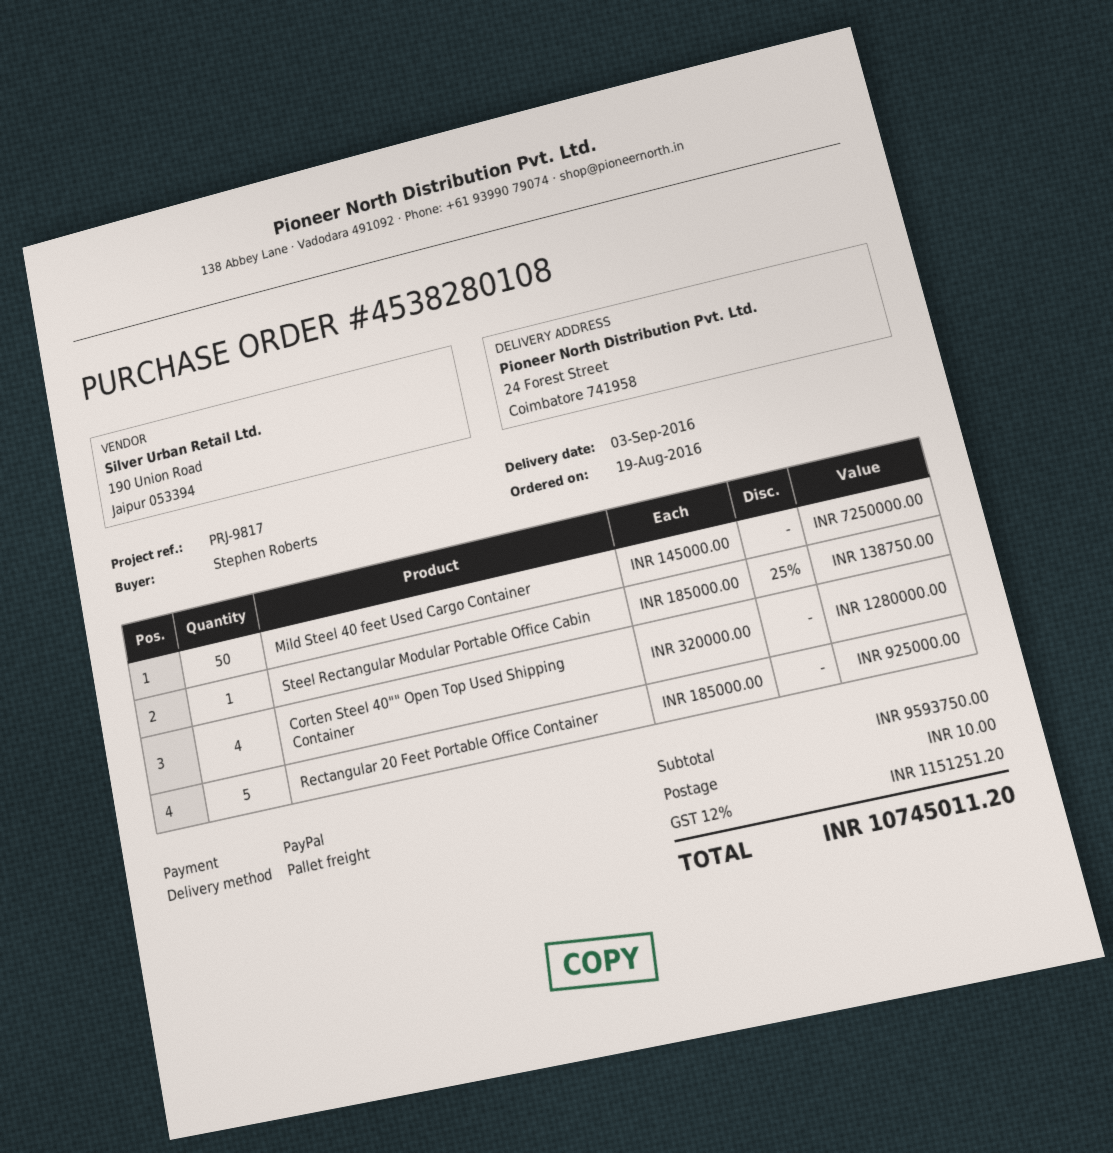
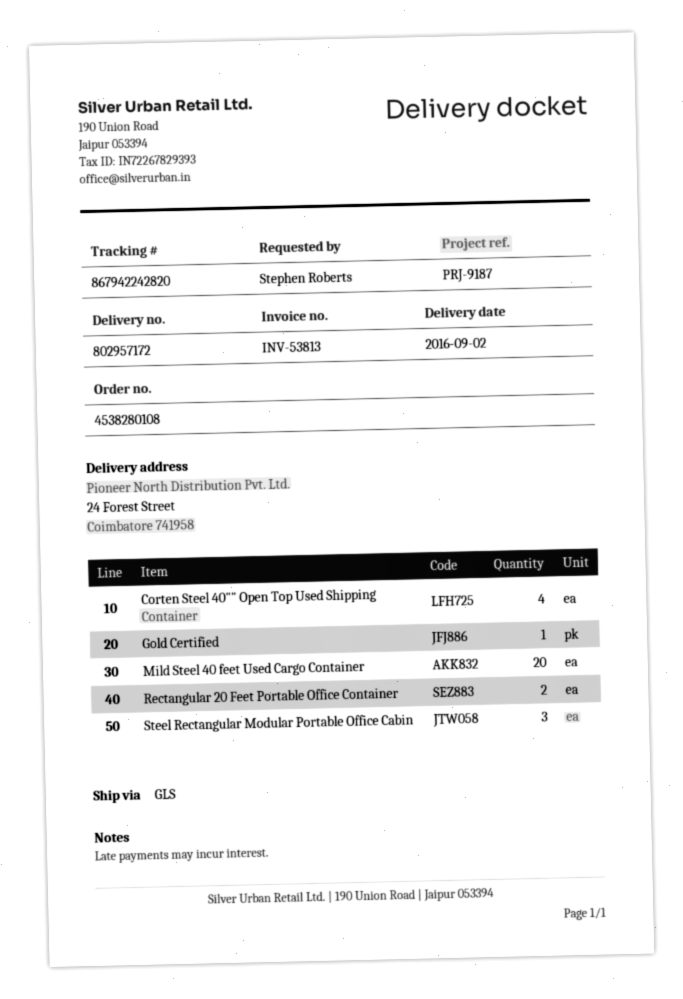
delivery date: 2016-09-03 -> 2016-09-02
reference: PRJ-9817 -> PRJ-9187
shipping method: pallet freight -> GLS
Mild Steel 40 feet Used Cargo Container: 50 -> 20
Steel Rectangular Modular Portable Office Cabin: 1 -> 3
Rectangular 20 Feet Portable Office Container: 5 -> 2
Gold Certified: none -> 1

